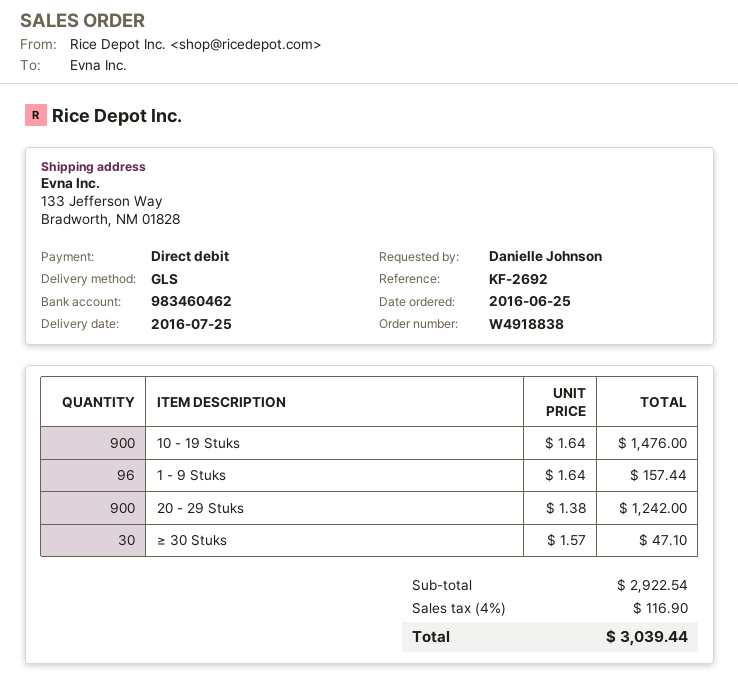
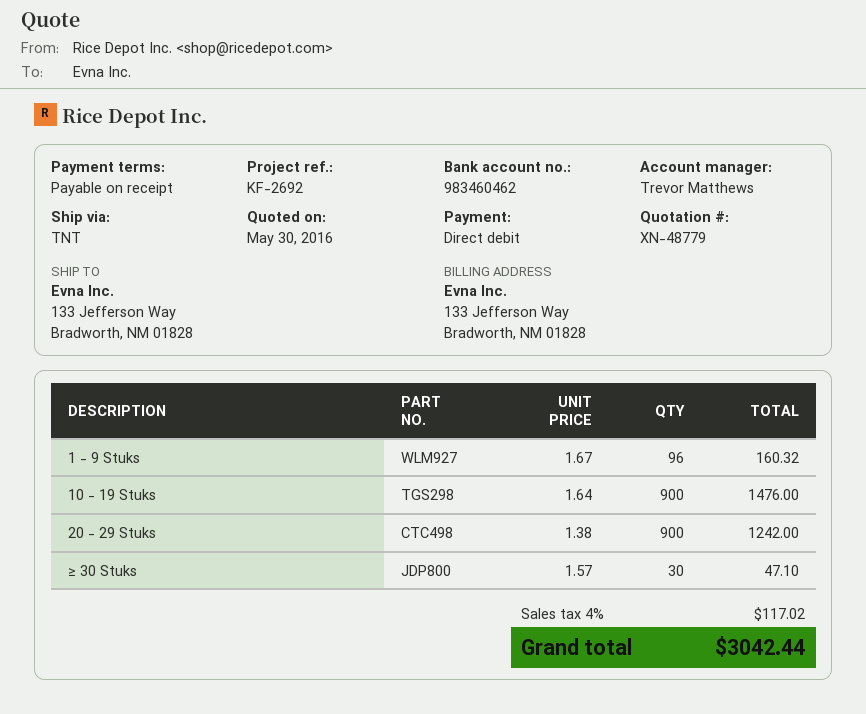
shipping method: GLS -> TNT
1 - 9 Stuks: 96 x 1.64 = 157.44 -> 96 x 1.67 = 160.32
tax: 4% = 116.90 -> 4% = 117.02
total: 3039.44 -> 3042.44

